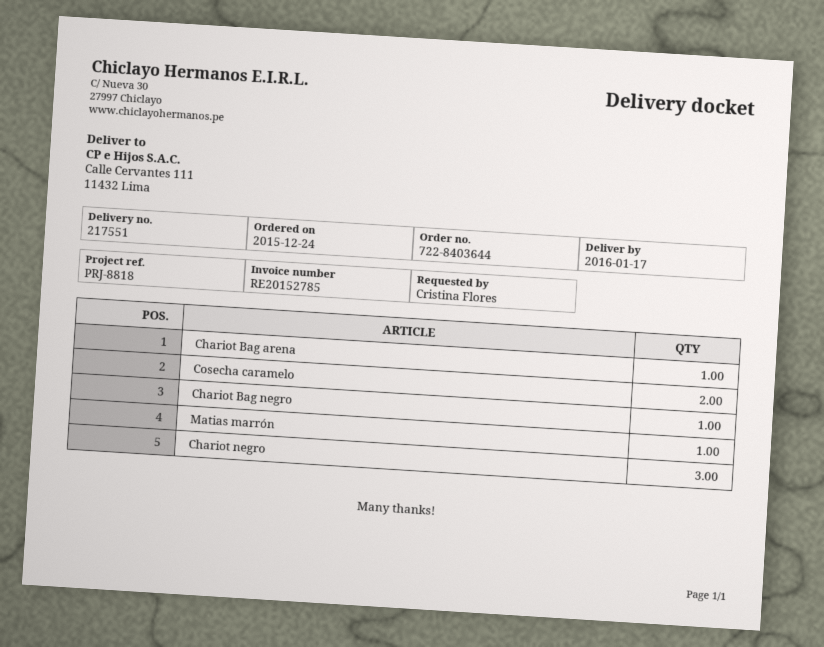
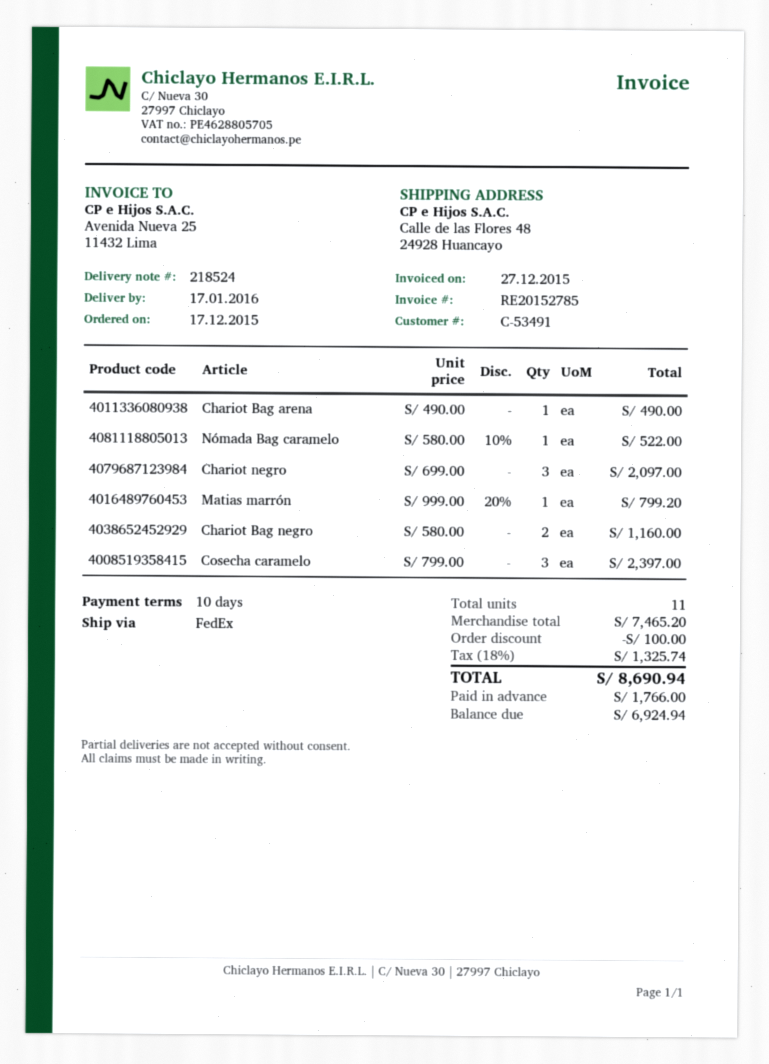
order date: 2015-12-24 -> 2015-12-17
delivery note number: 217551 -> 218524
ship to: Calle Cervantes 111, 11432 Lima -> Calle de las Flores 48, 24928 Huancayo
Cosecha caramelo: 2 -> 3
Chariot Bag negro: 1 -> 2
Nómada Bag caramelo: none -> 1

